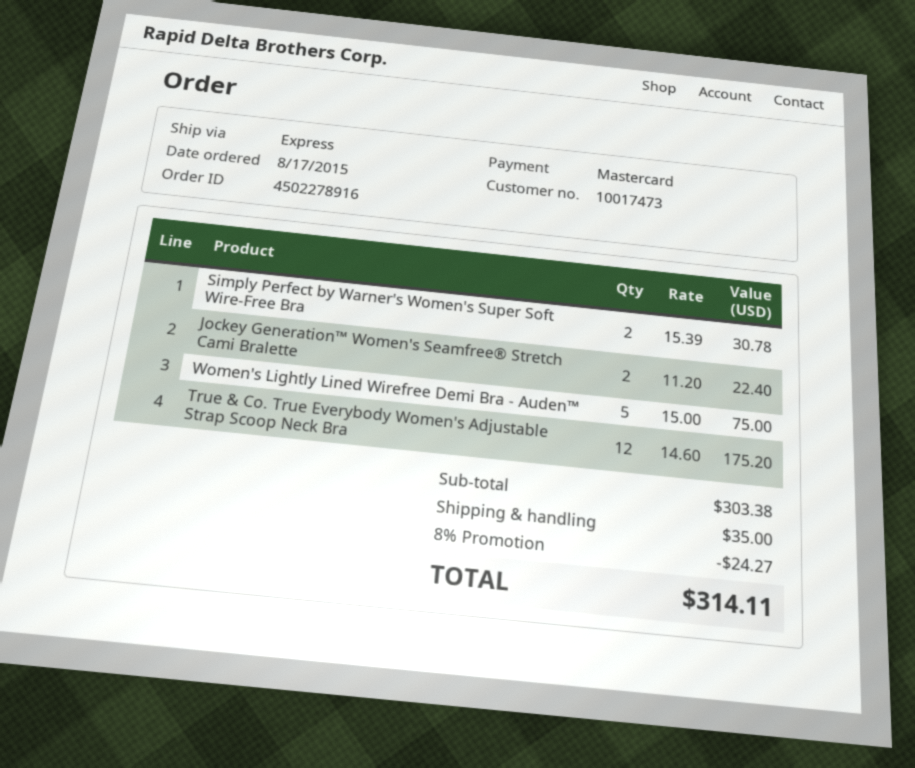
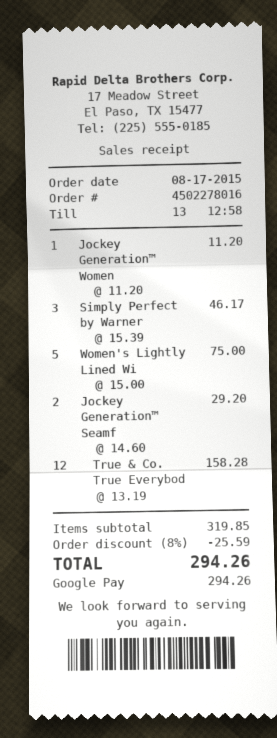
order number: 4502278916 -> 4502278016
payment method: Mastercard -> Google Pay
Simply Perfect by Warner's Women's Super Soft Wire-Free Bra: 2 x 15.39 = 30.78 -> 3 x 15.39 = 46.17
Jockey Generation™ Women's Seamfree® Stretch Cami Bralette: 2 x 11.20 = 22.40 -> 1 x 11.20 = 11.20
True & Co. True Everybody Women's Adjustable Strap Scoop Neck Bra: 12 x 14.60 = 175.20 -> 12 x 13.19 = 158.28
Jockey Generation™ Seamf: none -> 2 x 14.60 = 29.20
subtotal: 303.38 -> 319.85
discount: 8% = 24.27 -> 8% = 25.59
shipping: 35.00 -> none
total: 314.11 -> 294.26

